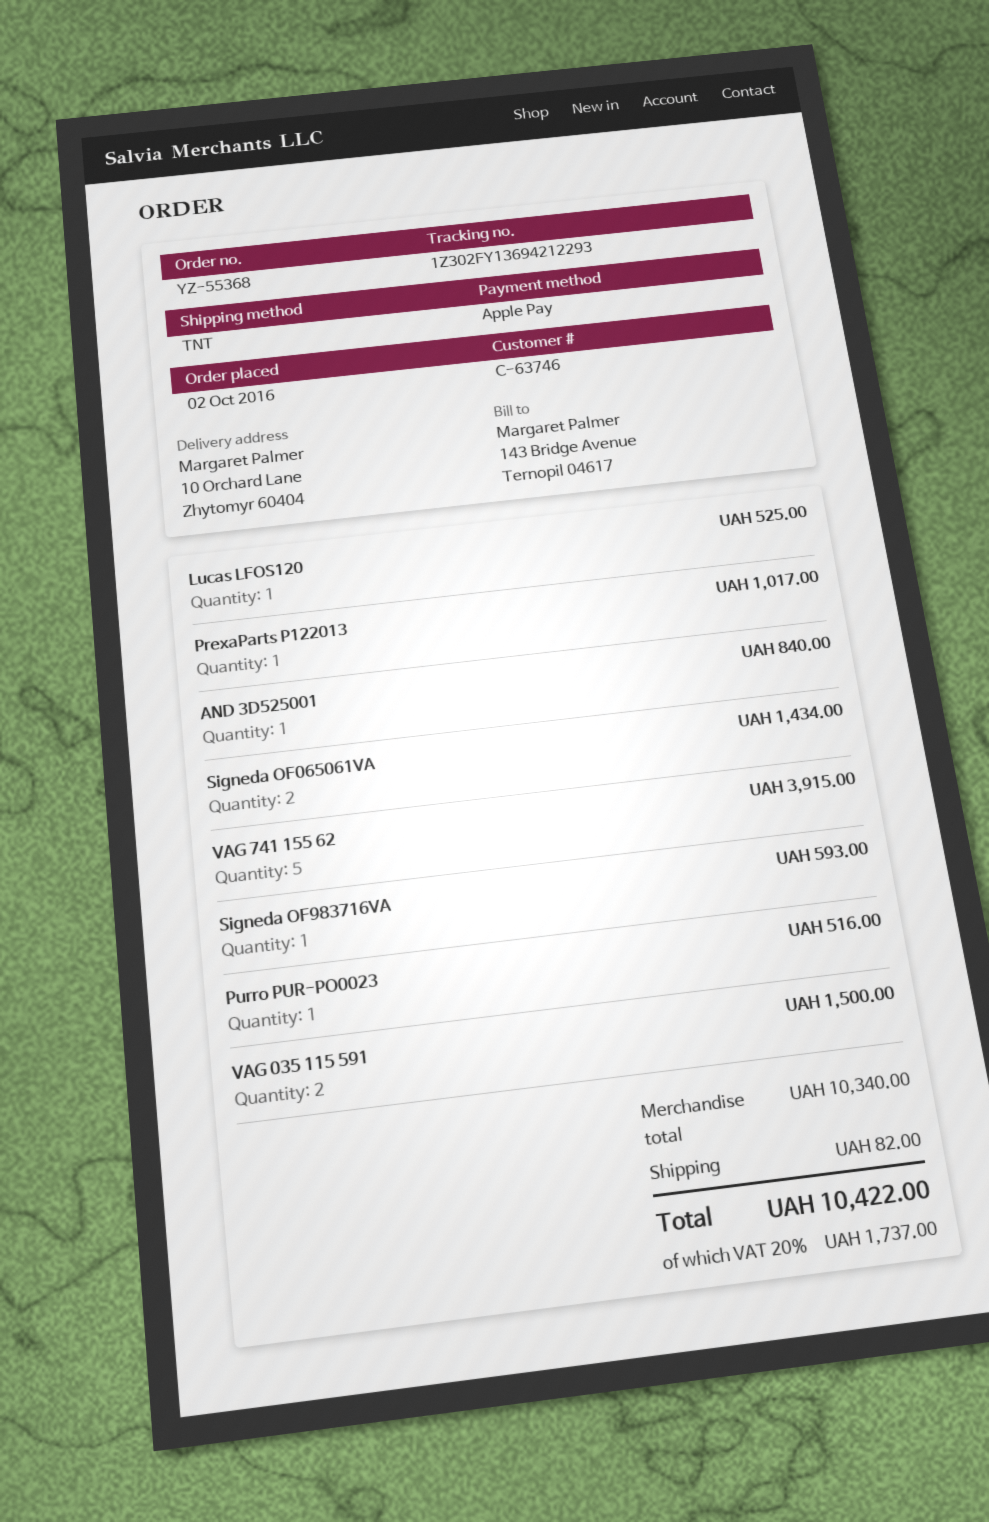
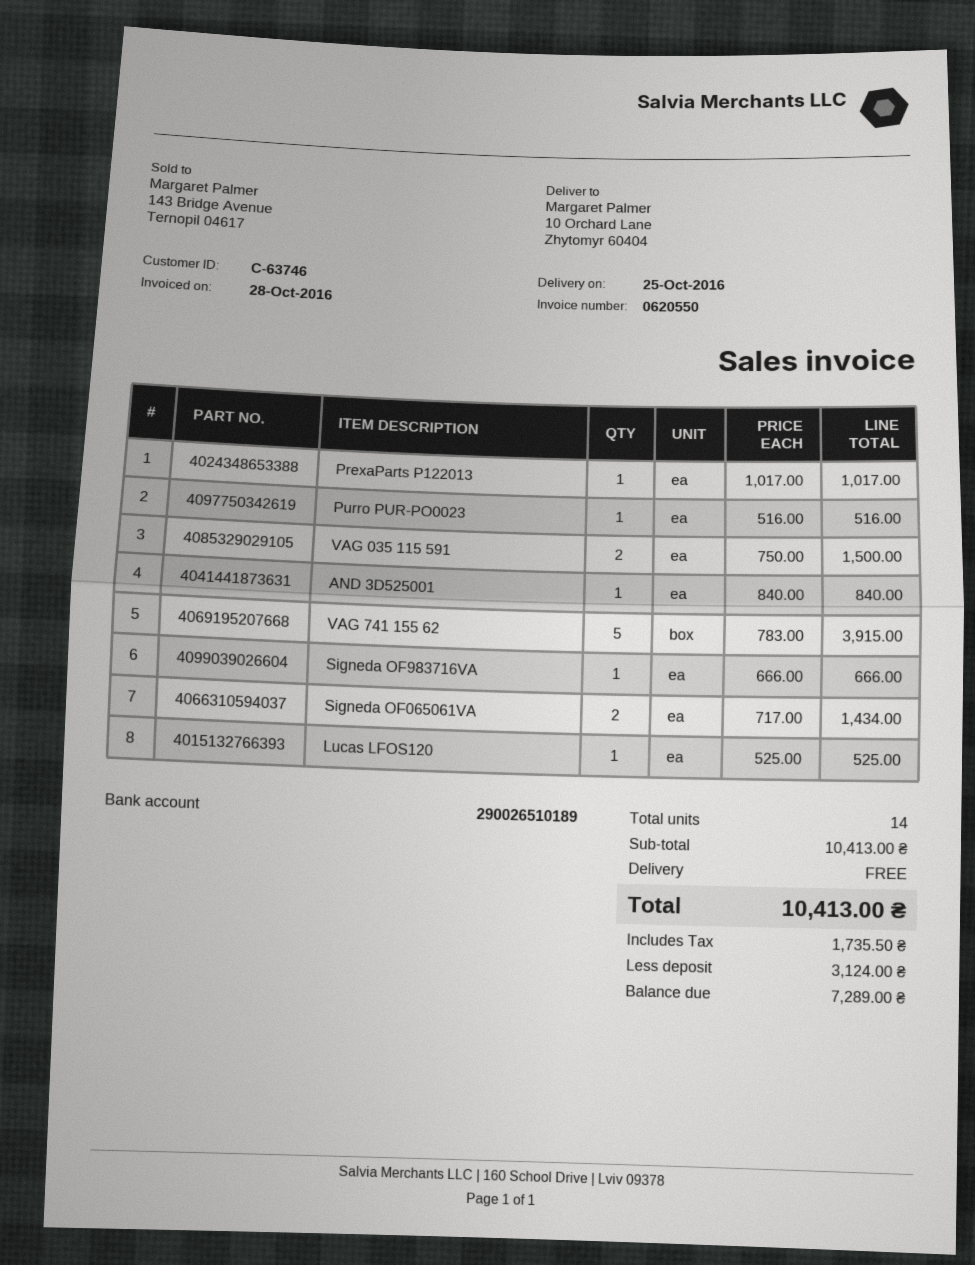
Signeda OF983716VA: 1 for 593.00 -> 1 for 666.00
subtotal: 10340.00 -> 10413.00
shipping: 82.00 -> 0.00
tax: 1737.00 -> 1735.50
total: 10422.00 -> 10413.00

